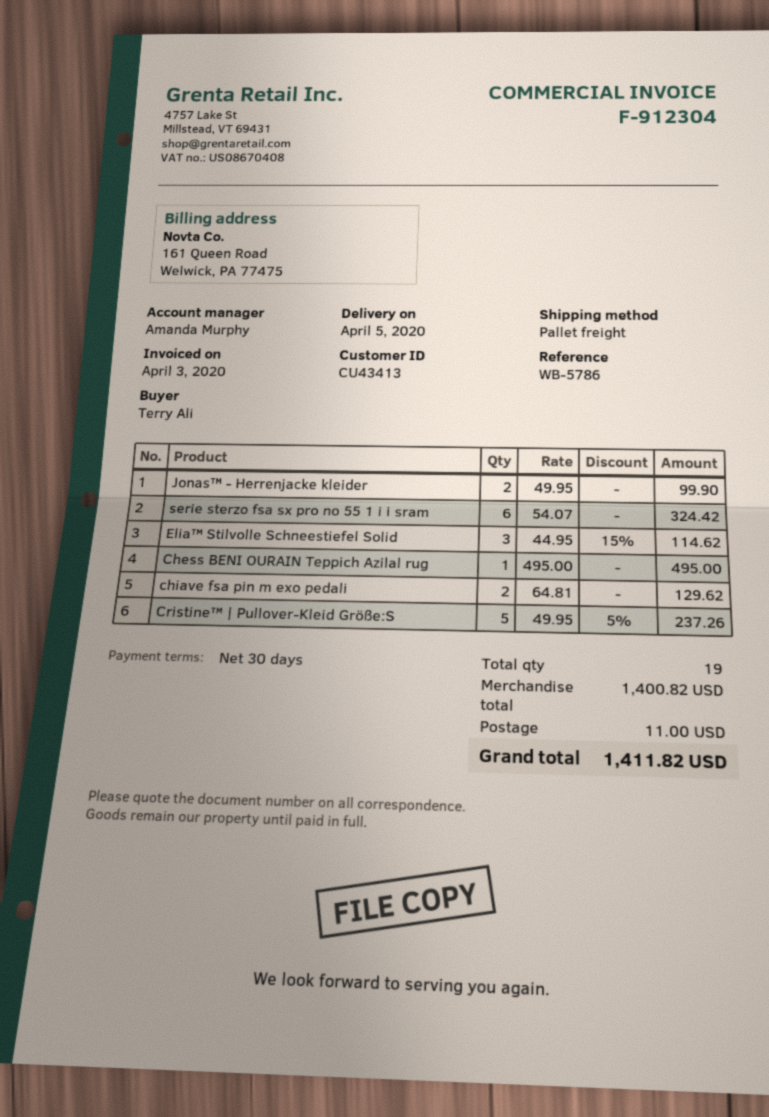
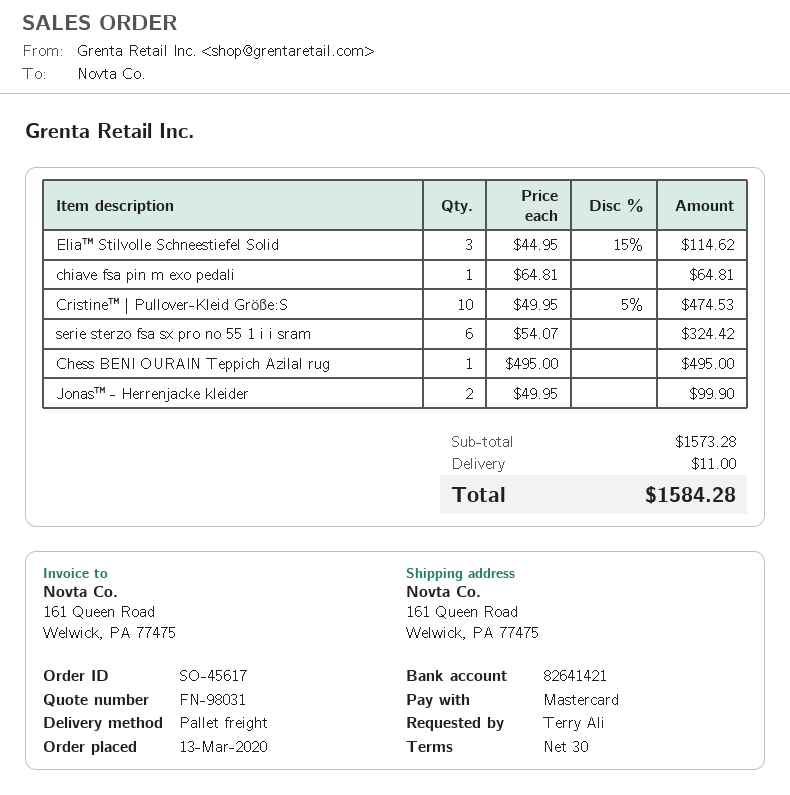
chiave fsa pin m exo pedali: 2 x 64.81 = 129.62 -> 1 x 64.81 = 64.81
Cristine™ | Pullover-Kleid Größe:S: 5 x 49.95 - 5% = 237.26 -> 10 x 49.95 - 5% = 474.53
subtotal: 1400.82 -> 1573.28
total: 1411.82 -> 1584.28

